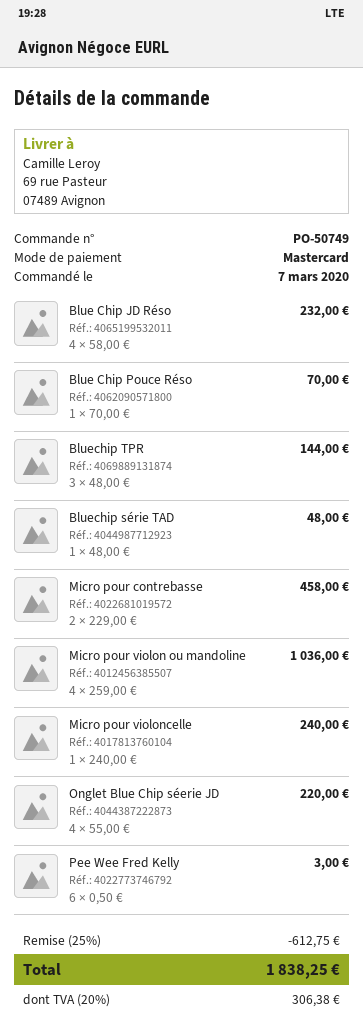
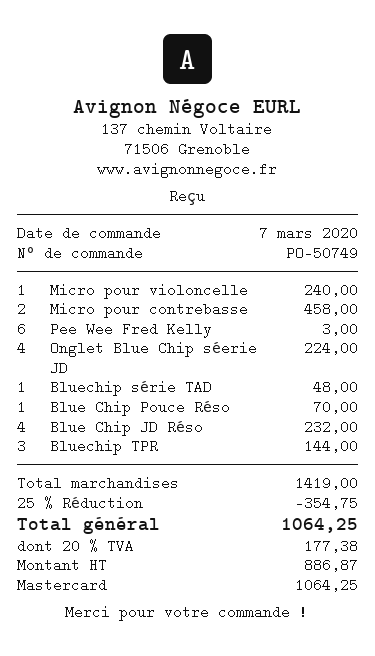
Micro pour violon ou mandoline: 4 for 1036.00 -> none
Onglet Blue Chip séerie JD: 4 for 220.00 -> 4 for 224.00
discount: 25% = 612.75 -> 25% = 354.75
tax: 20% = 306.38 -> 20% = 177.38
total: 1838.25 -> 1064.25

